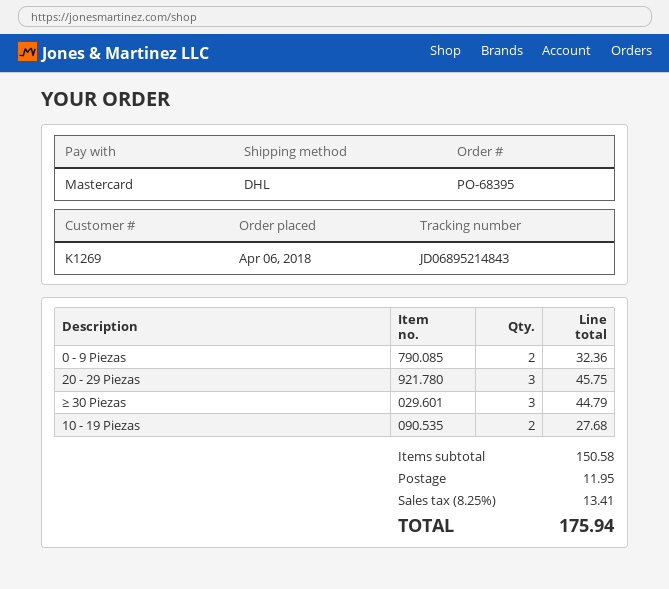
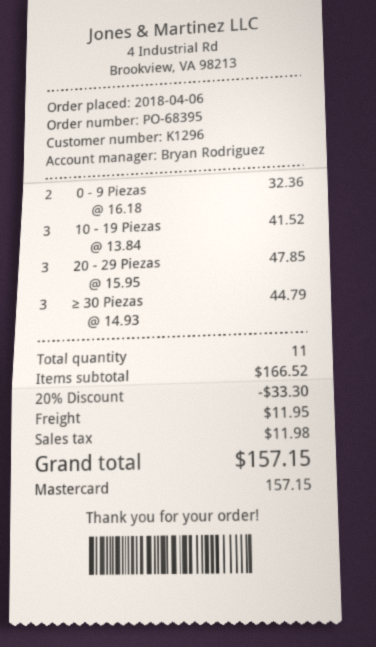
customer number: K1269 -> K1296
20 - 29 Piezas: 3 for 45.75 -> 3 for 47.85
10 - 19 Piezas: 2 for 27.68 -> 3 for 41.52
subtotal: 150.58 -> 166.52
discount: none -> 20% = 33.30
tax: 13.41 -> 11.98
total: 175.94 -> 157.15

